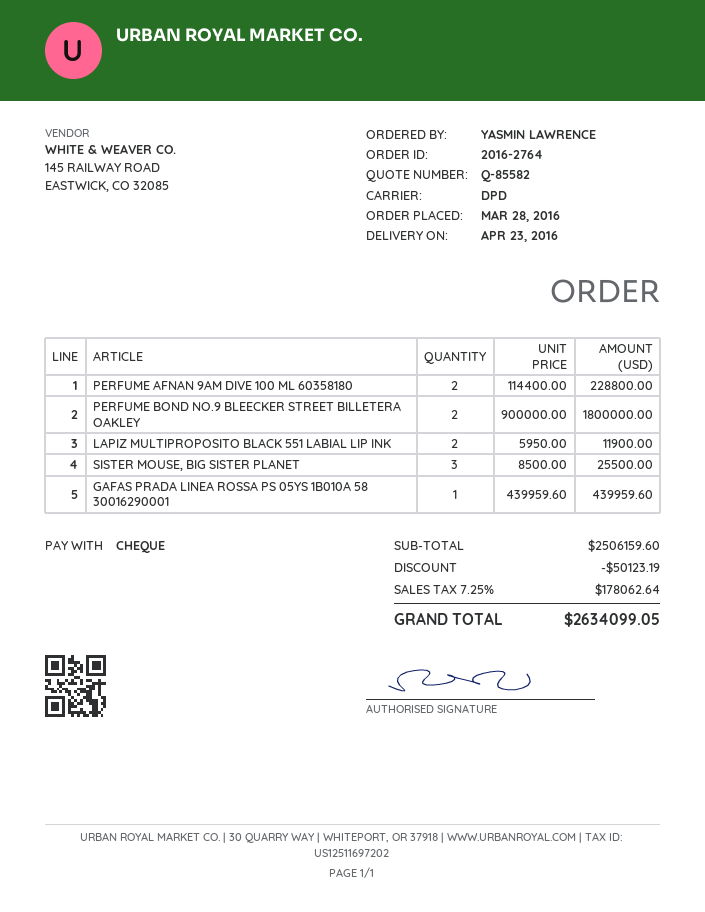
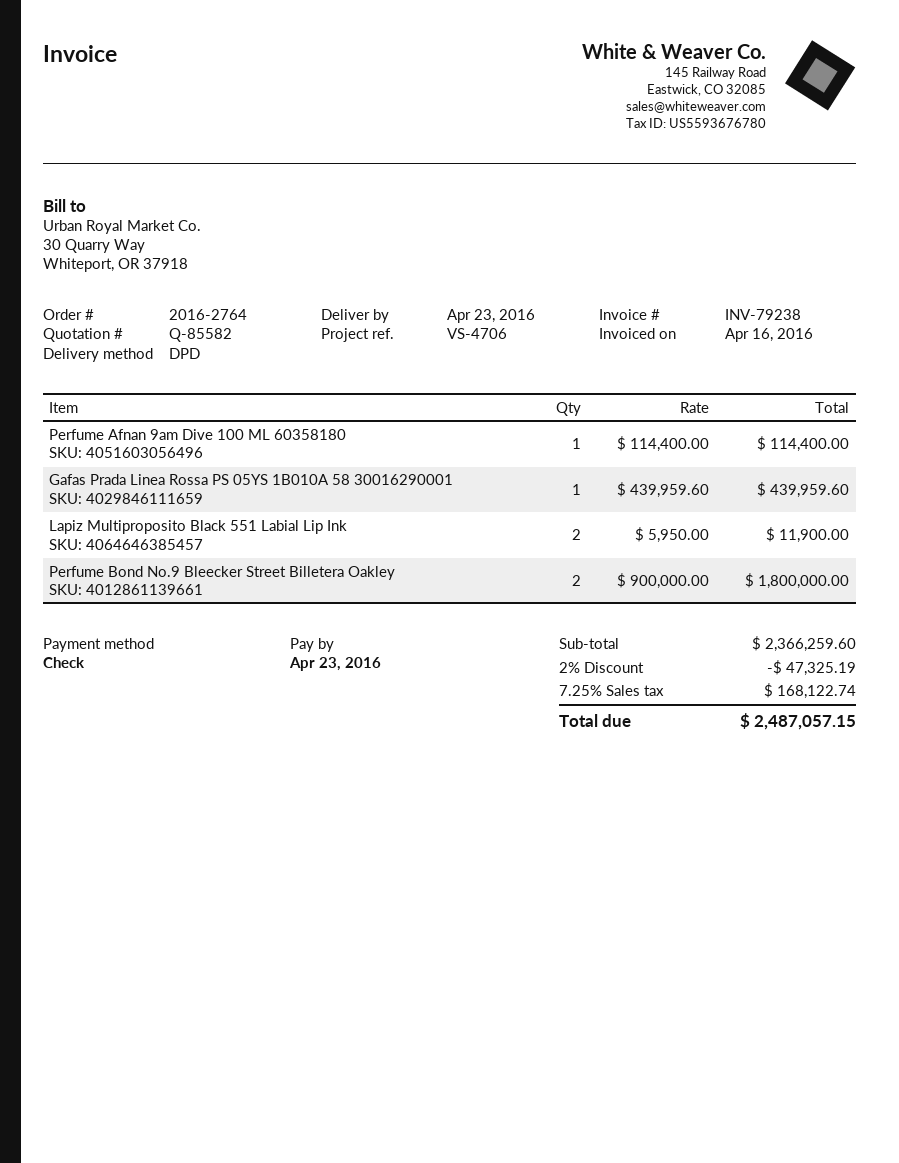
PERFUME AFNAN 9AM DIVE 100 ML 60358180: 2 x 114400.00 = 228800.00 -> 1 x 114400.00 = 114400.00
SISTER MOUSE, BIG SISTER PLANET: 3 x 8500.00 = 25500.00 -> none
subtotal: 2506159.60 -> 2366259.60
discount: 50123.19 -> 47325.19
tax: 7.25% = 178062.64 -> 7.25% = 168122.74
total: 2634099.05 -> 2487057.15

